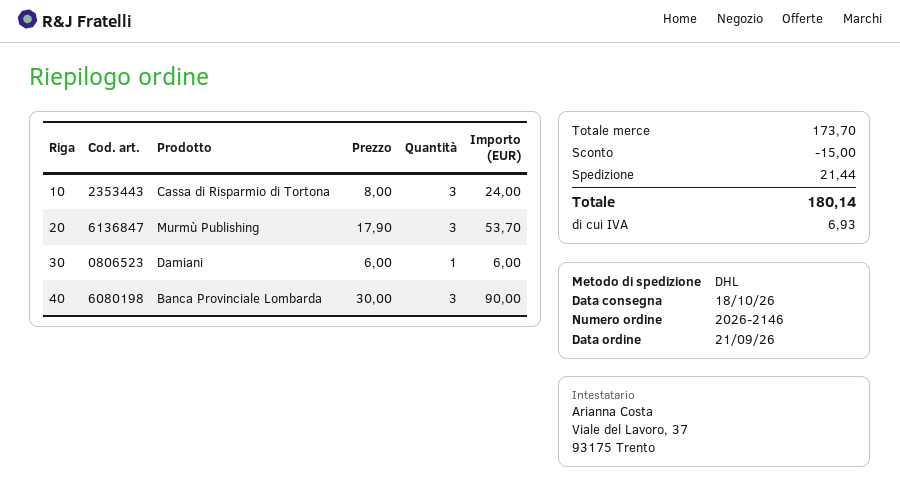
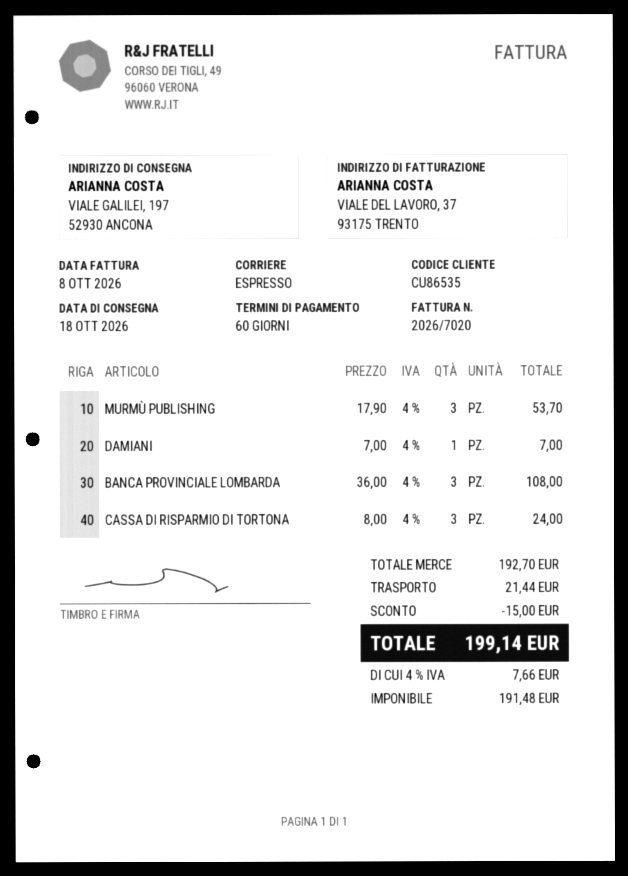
shipping method: DHL -> express
Damiani: 1 x 6.00 = 6.00 -> 1 x 7.00 = 7.00
Banca Provinciale Lombarda: 3 x 30.00 = 90.00 -> 3 x 36.00 = 108.00
subtotal: 173.70 -> 192.70
tax: 6.93 -> 7.66
total: 180.14 -> 199.14

